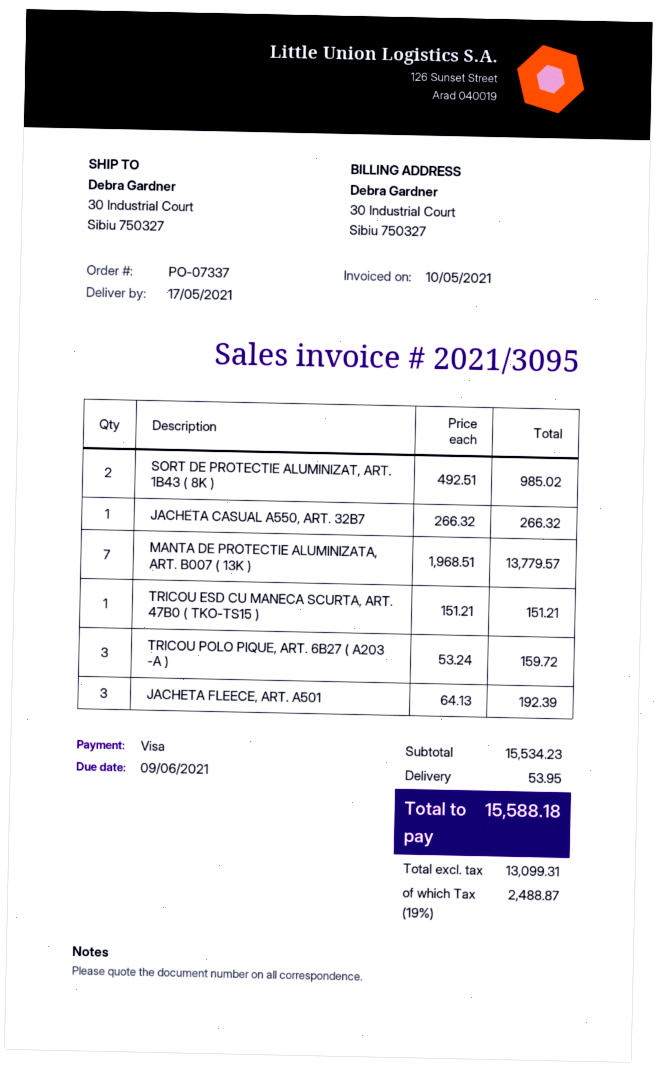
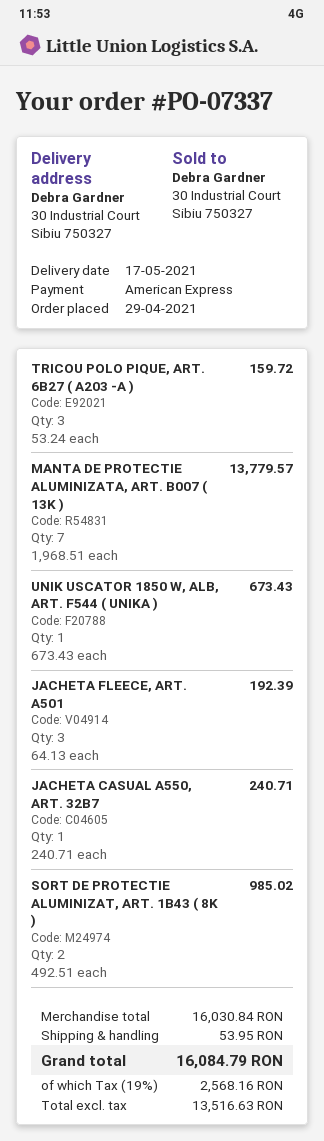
payment method: Visa -> American Express
JACHETA CASUAL A550, ART. 32B7: 1 x 266.32 = 266.32 -> 1 x 240.71 = 240.71
TRICOU ESD CU MANECA SCURTA, ART. 47B0 ( TKO-TS15 ): 1 x 151.21 = 151.21 -> none
UNIK USCATOR 1850 W, ALB, ART. F544 ( UNIKA ): none -> 1 x 673.43 = 673.43
subtotal: 15534.23 -> 16030.84
net: 13099.31 -> 13516.63
tax: 19% = 2488.87 -> 19% = 2568.16
total: 15588.18 -> 16084.79

